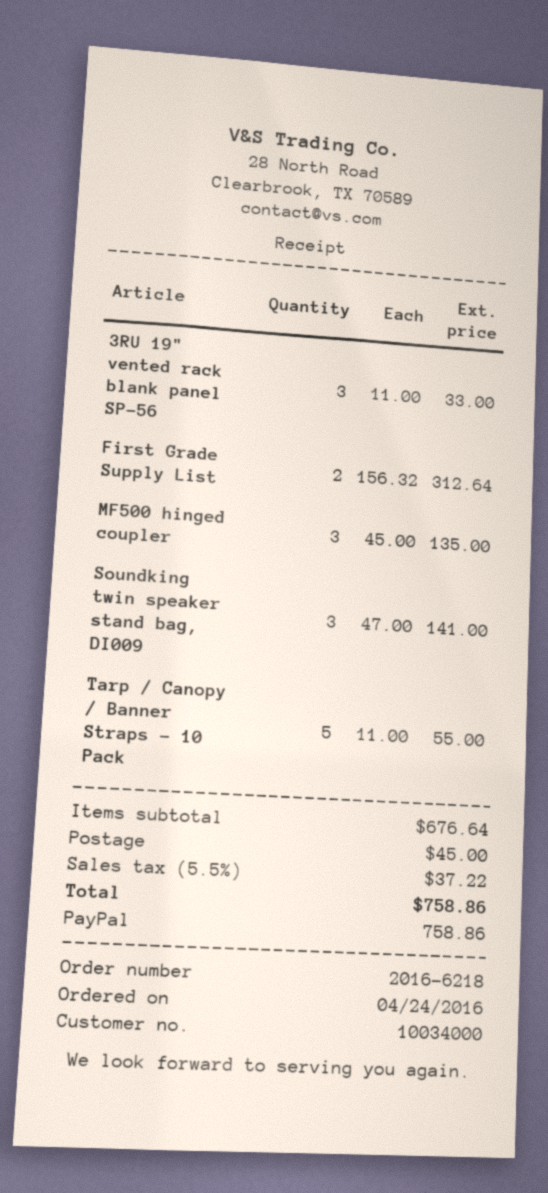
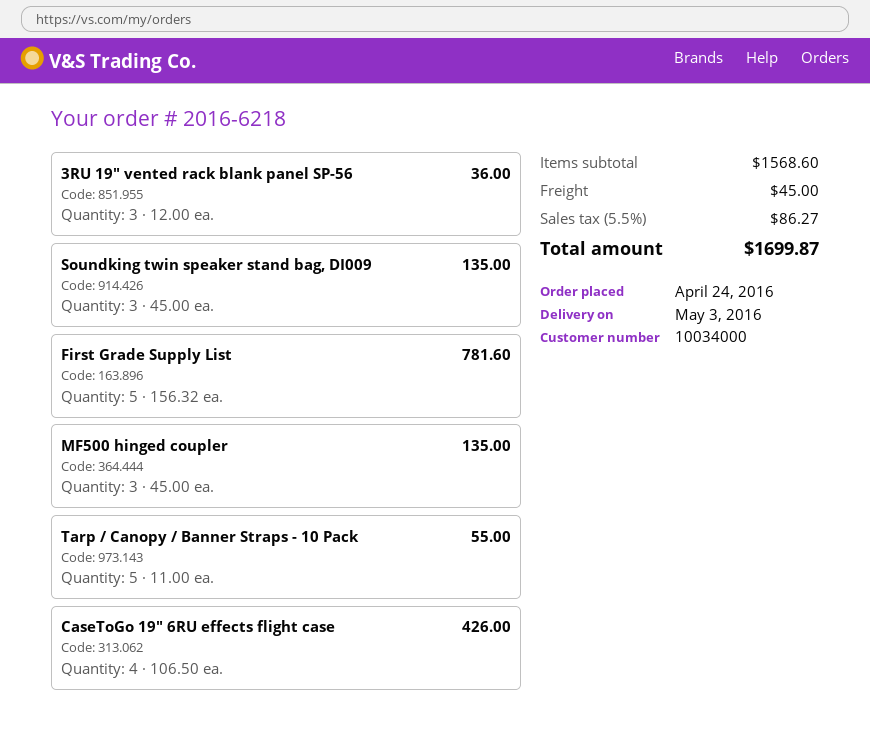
3RU 19" vented rack blank panel SP-56: 3 x 11.00 = 33.00 -> 3 x 12.00 = 36.00
First Grade Supply List: 2 x 156.32 = 312.64 -> 5 x 156.32 = 781.60
Soundking twin speaker stand bag, DI009: 3 x 47.00 = 141.00 -> 3 x 45.00 = 135.00
CaseToGo 19" 6RU effects flight case: none -> 4 x 106.50 = 426.00
subtotal: 676.64 -> 1568.60
tax: 5.5% = 37.22 -> 5.5% = 86.27
total: 758.86 -> 1699.87

